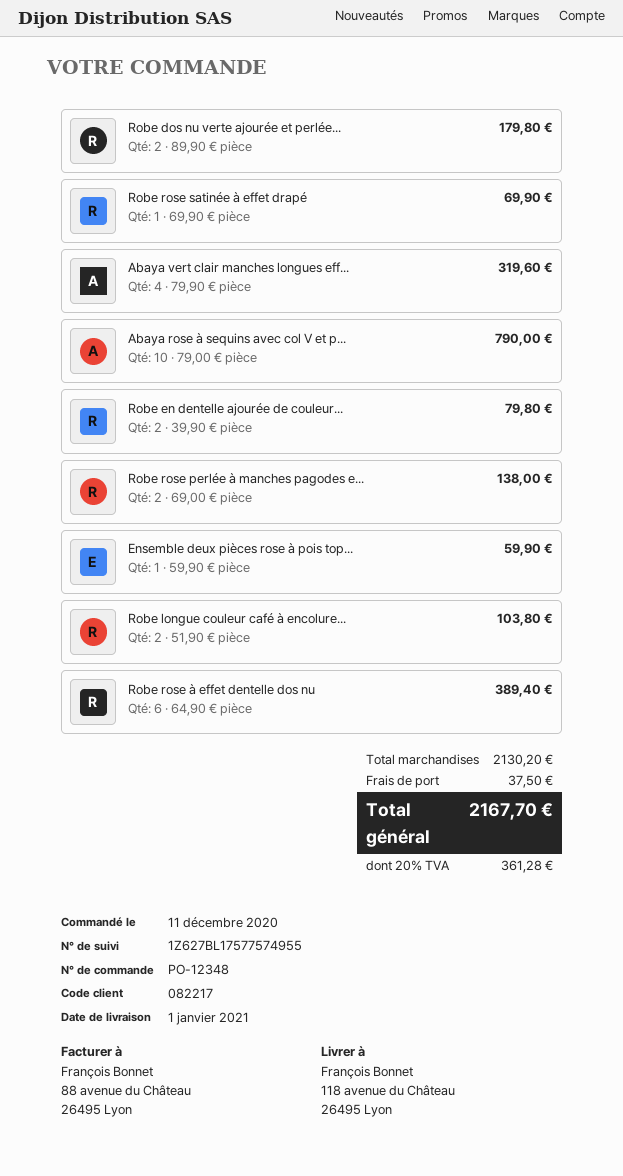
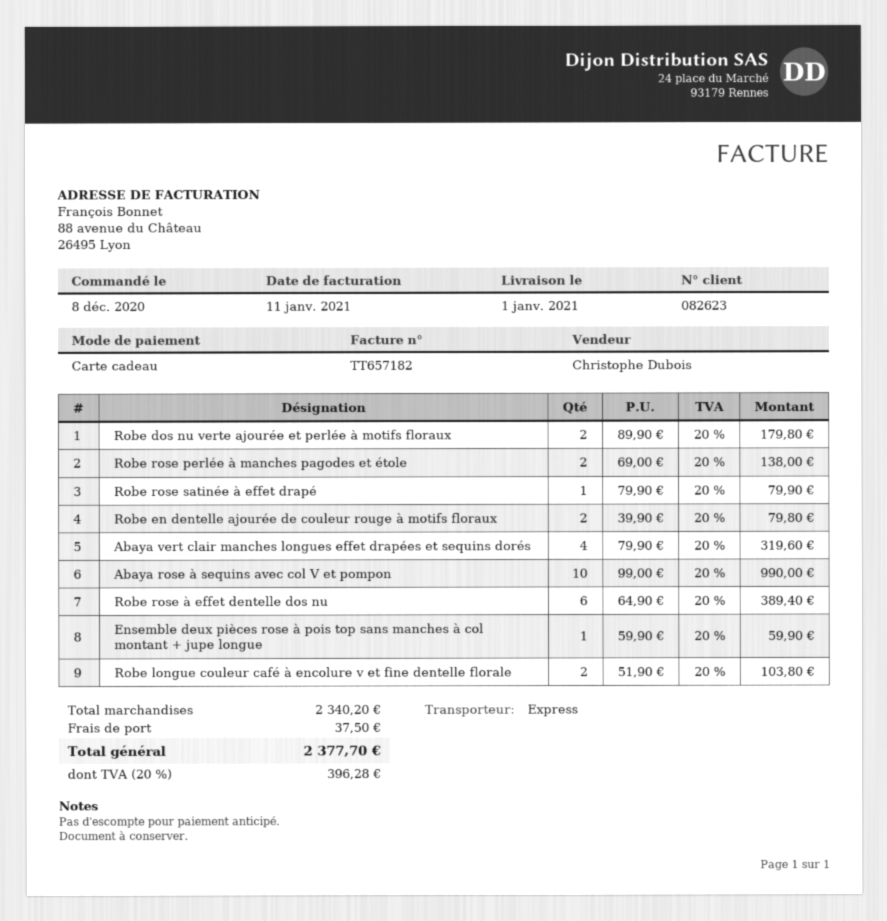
order date: 2020-12-11 -> 2020-12-08
customer number: 082217 -> 082623
Robe rose satinée à effet drapé: 1 x 69.90 = 69.90 -> 1 x 79.90 = 79.90
Abaya rose à sequins avec col V et p...: 10 x 79.00 = 790.00 -> 10 x 99.00 = 990.00
subtotal: 2130.20 -> 2340.20
tax: 20% = 361.28 -> 20% = 396.28
total: 2167.70 -> 2377.70

